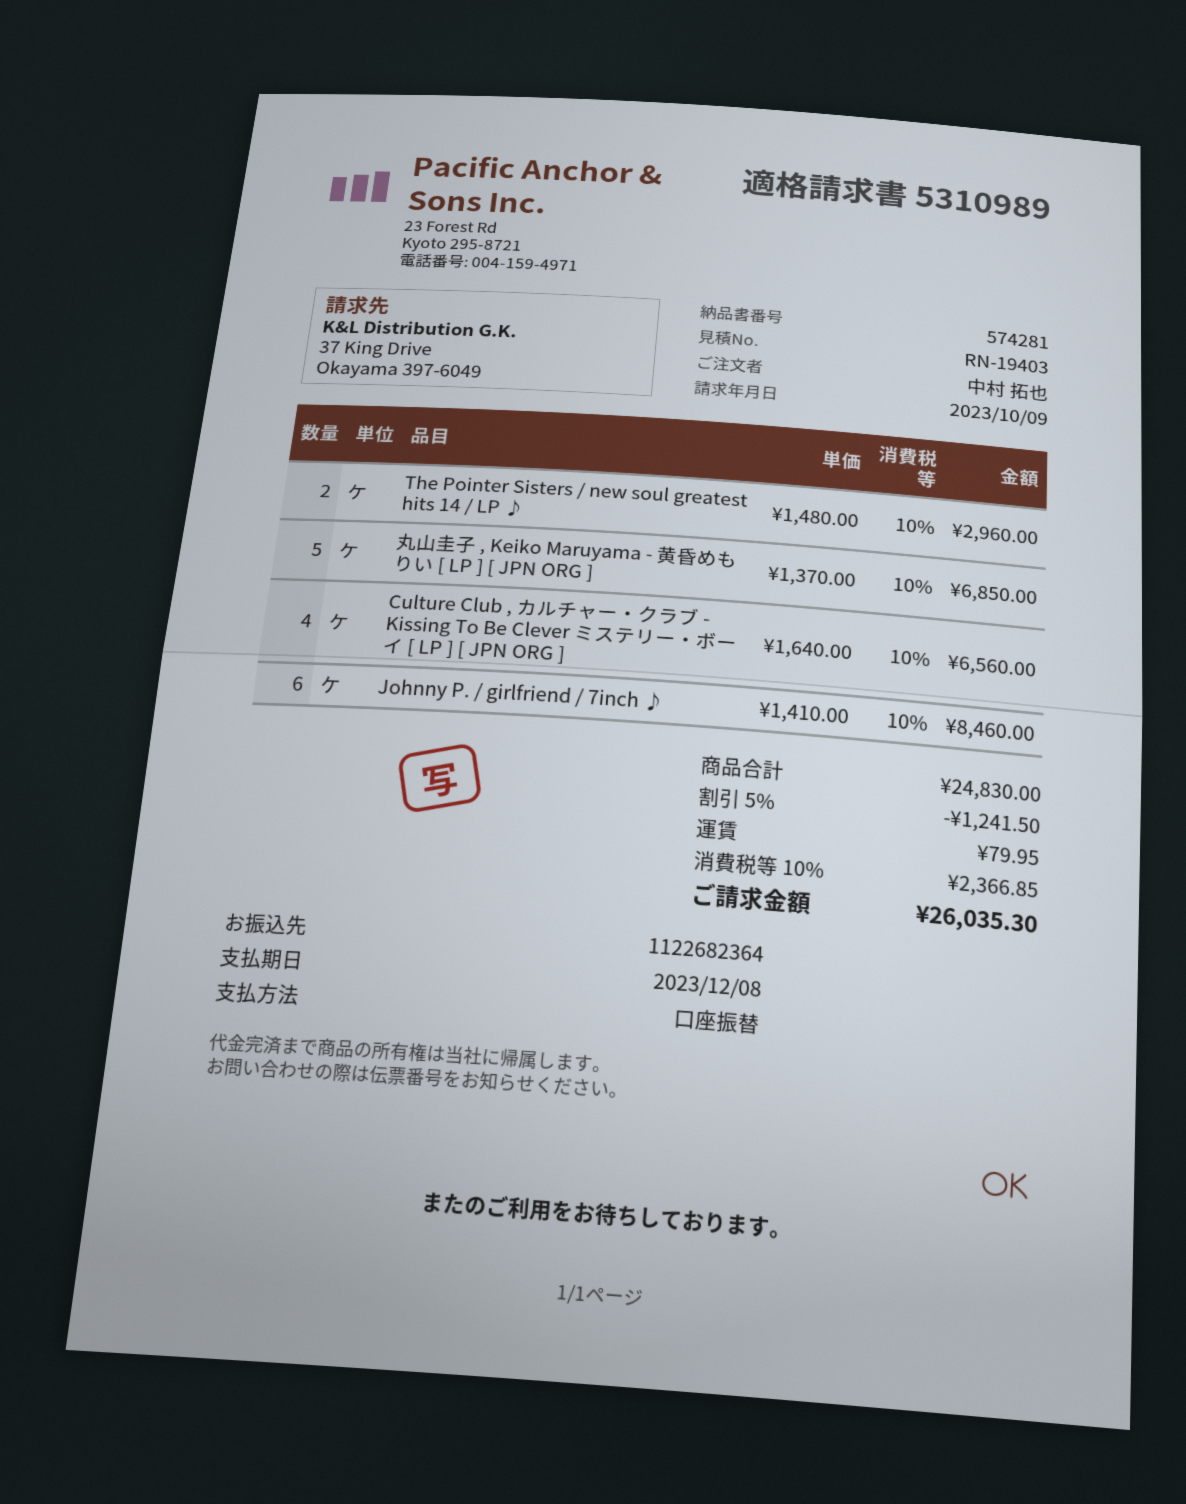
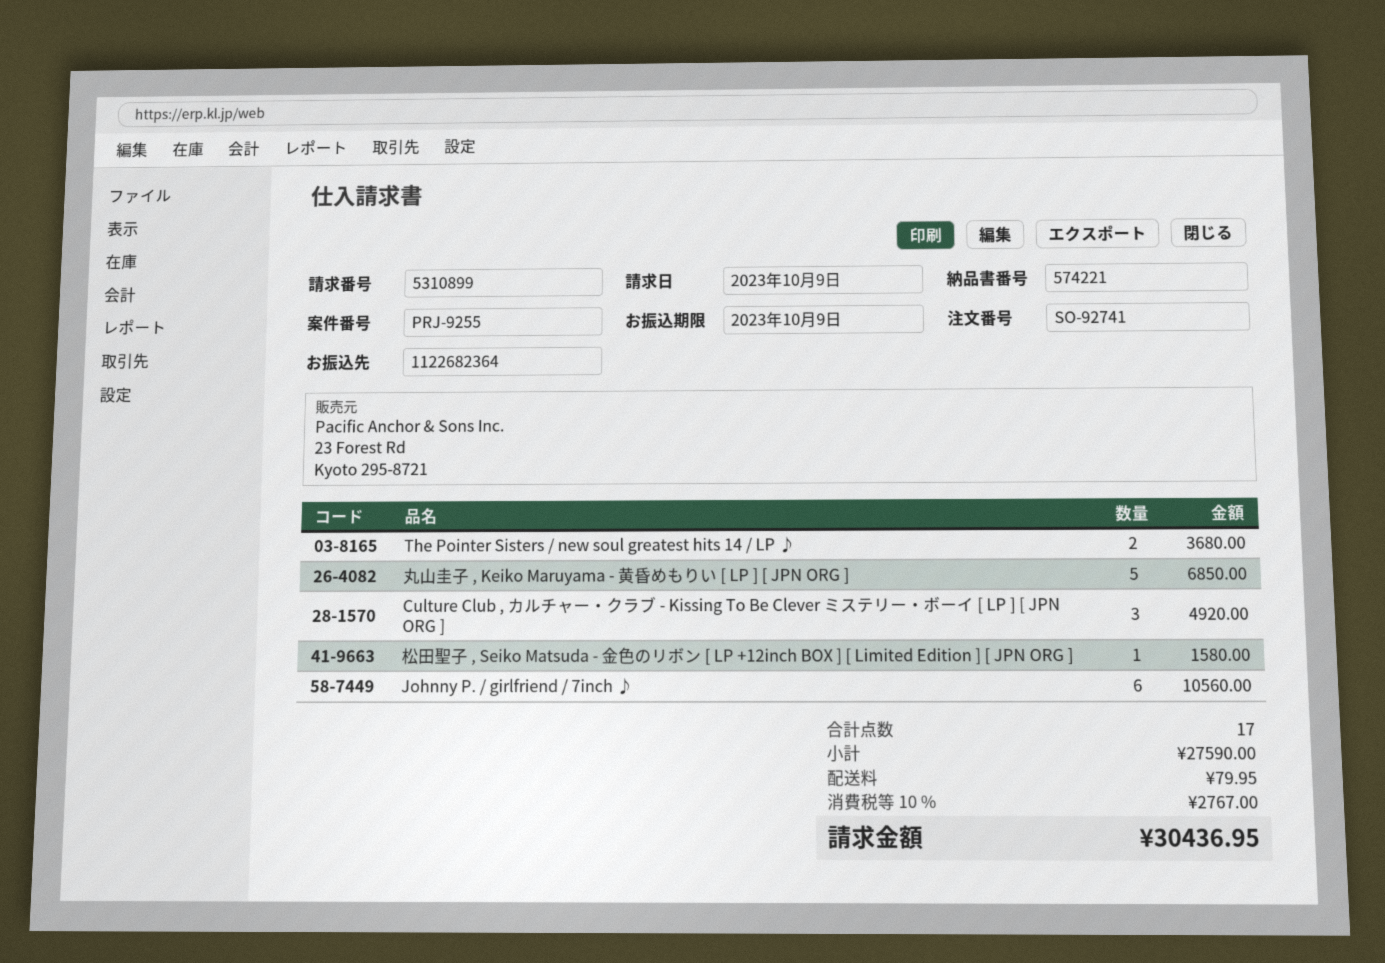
delivery note number: 574281 -> 574221
invoice number: 5310989 -> 5310899
due date: 2023-12-08 -> 2023-10-09
The Pointer Sisters / new soul greatest hits 14 / LP ♪: 2 for 2960.00 -> 2 for 3680.00
Culture Club , カルチャー・クラブ - Kissing To Be Clever ミステリー・ボーイ [ LP ] [ JPN ORG ]: 4 for 6560.00 -> 3 for 4920.00
Johnny P. / girlfriend / 7inch ♪: 6 for 8460.00 -> 6 for 10560.00
松田聖子 , Seiko Matsuda - 金色のリボン [ LP +12inch BOX ] [ Limited Edition ] [ JPN ORG ]: none -> 1 for 1580.00
subtotal: 24830.00 -> 27590.00
discount: 5% = 1241.50 -> none
tax: 10% = 2366.85 -> 10% = 2767.00
total: 26035.30 -> 30436.95

